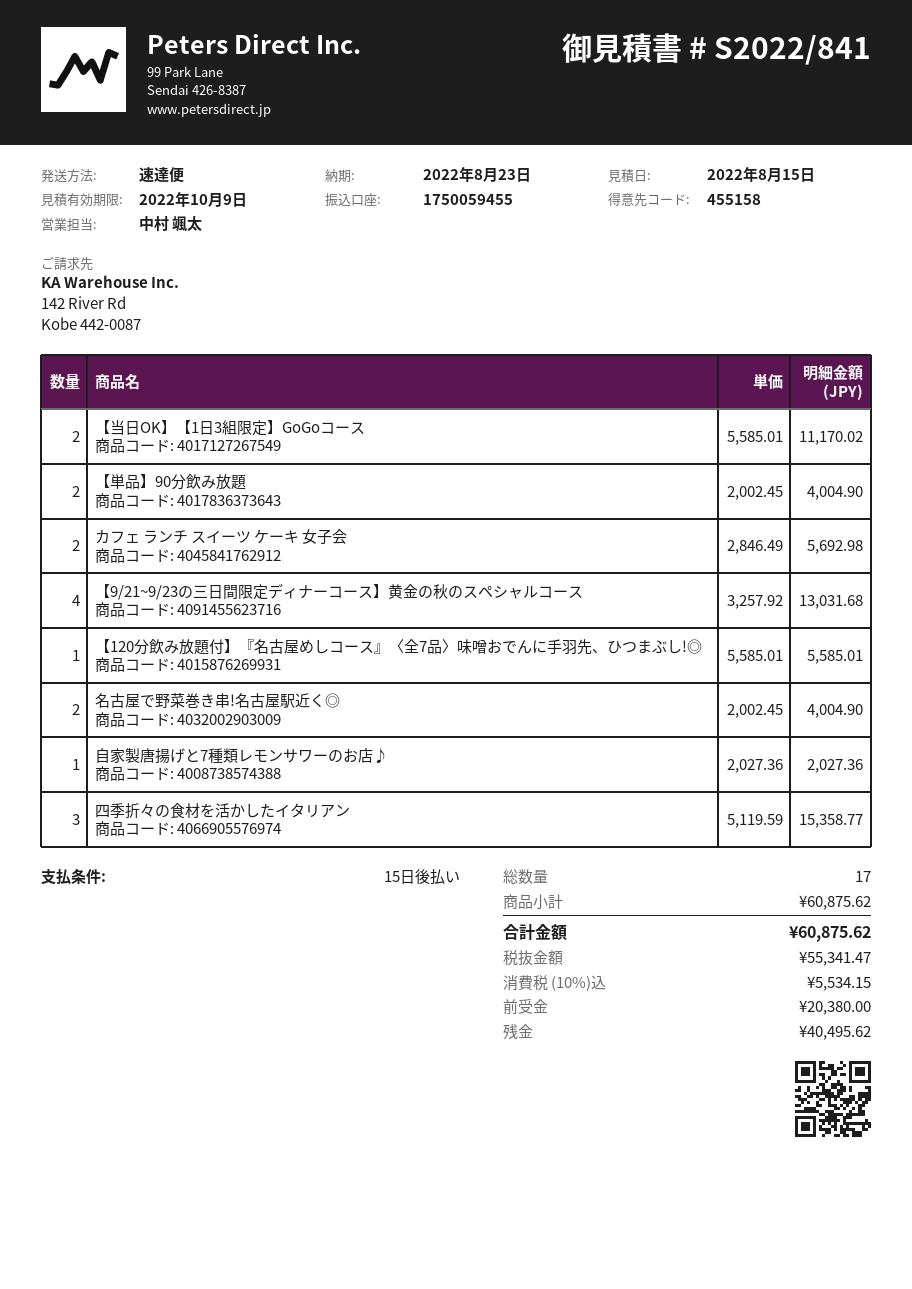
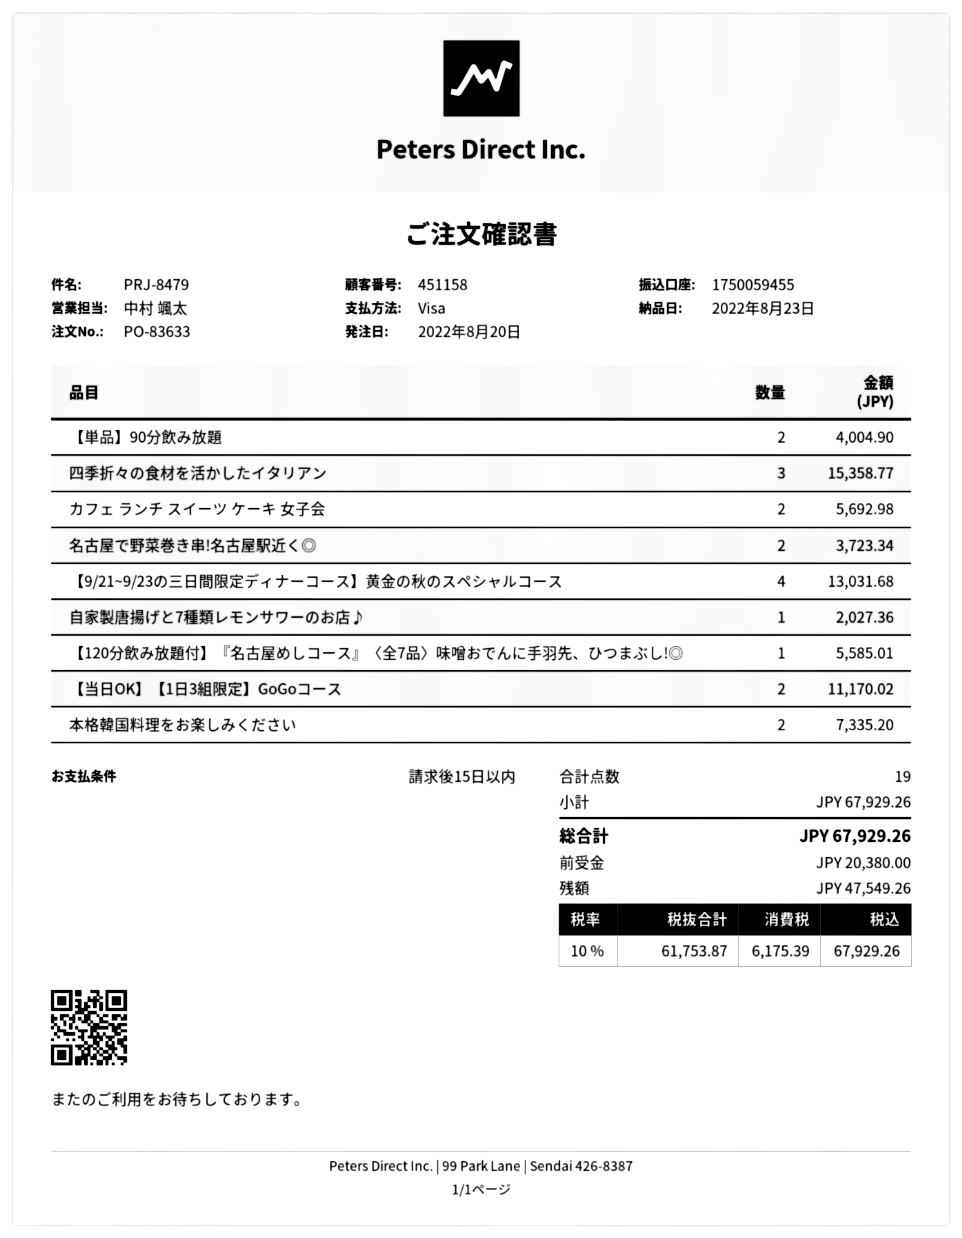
customer number: 455158 -> 451158
名古屋で野菜巻き串!名古屋駅近く◎: 2 for 4004.90 -> 2 for 3723.34
本格韓国料理をお楽しみください: none -> 2 for 7335.20
total quantity: 17 -> 19
subtotal: 60875.62 -> 67929.26
net: 55341.47 -> 61753.87
tax: 10% = 5534.15 -> 10% = 6175.39
total: 60875.62 -> 67929.26
balance: 40495.62 -> 47549.26

